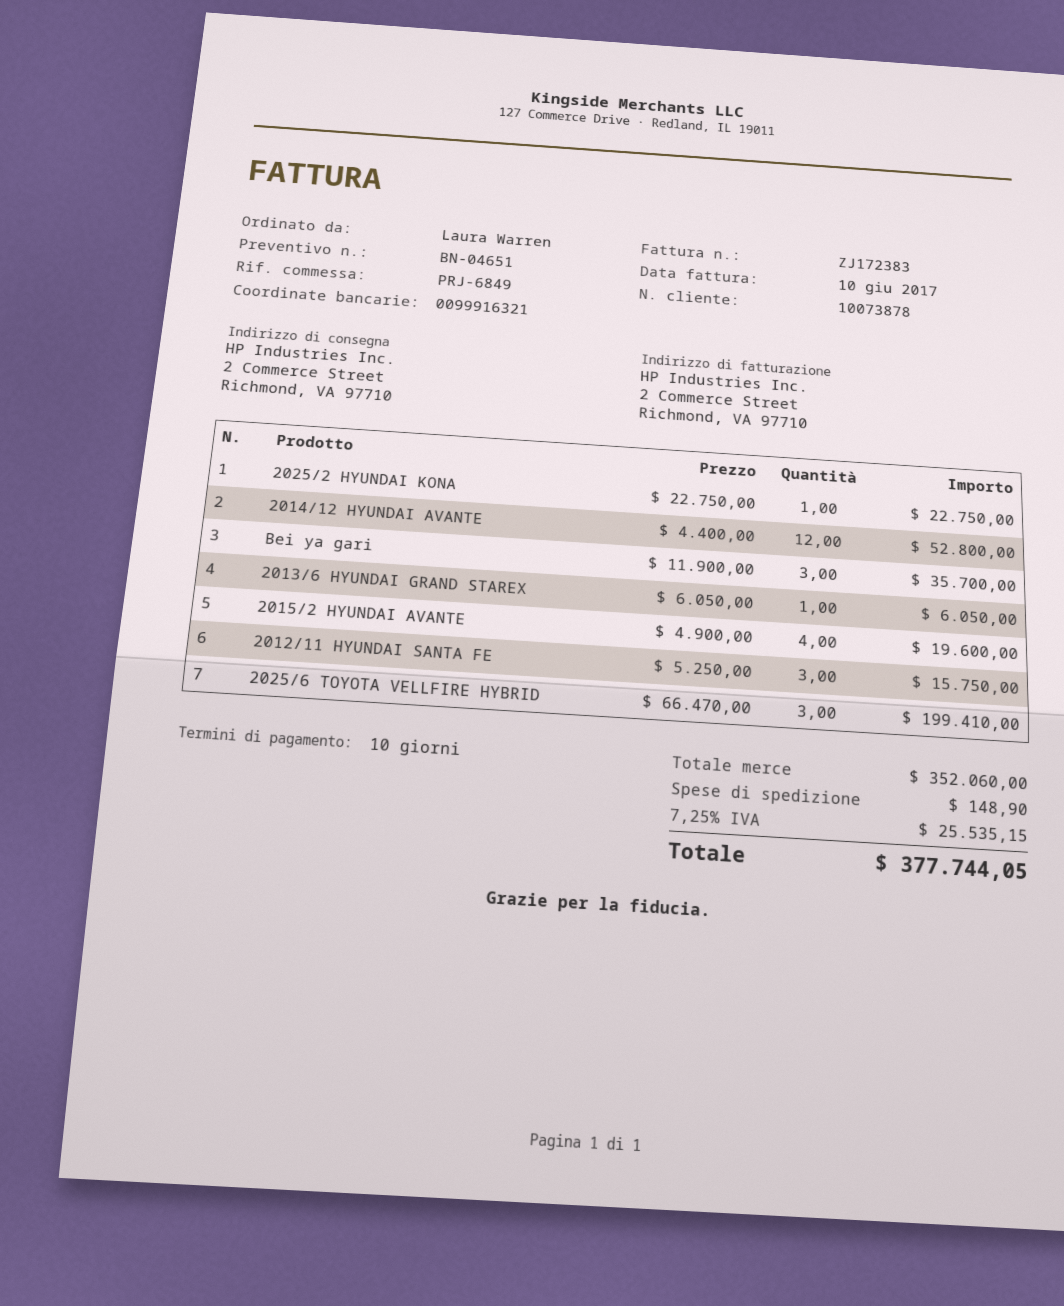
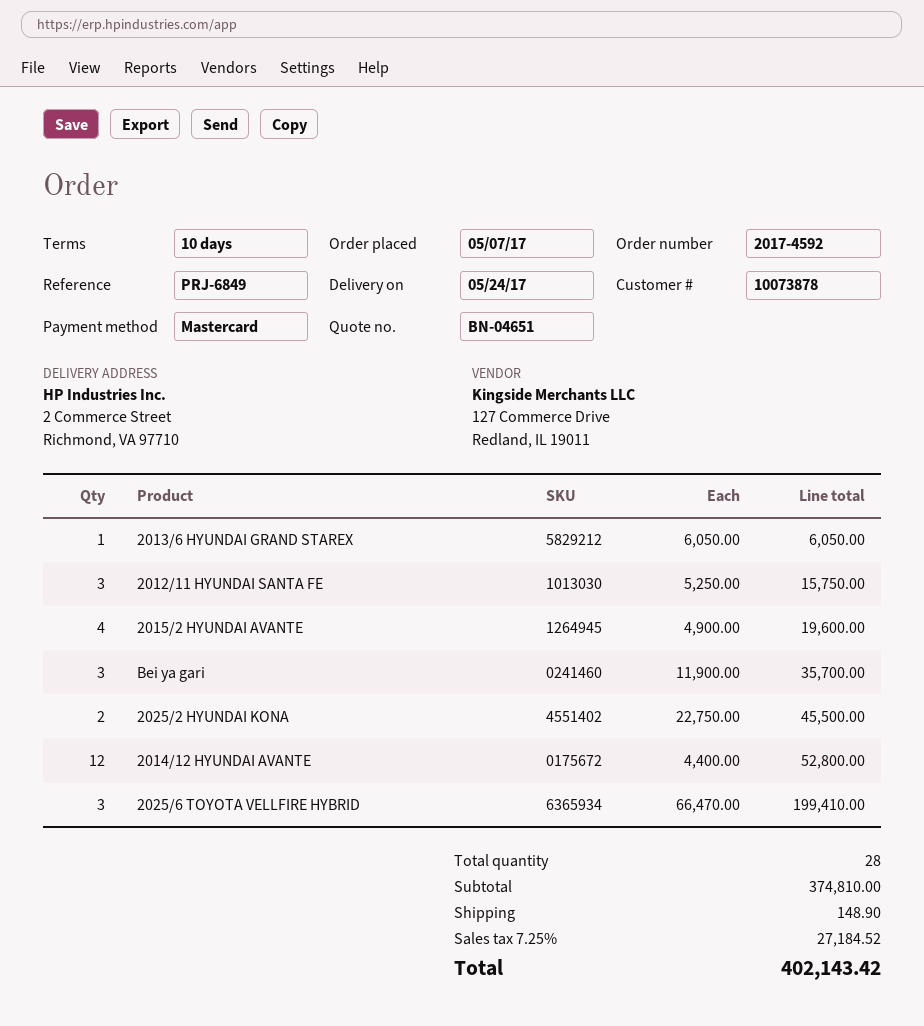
2025/2 HYUNDAI KONA: 1 x 22750.00 = 22750.00 -> 2 x 22750.00 = 45500.00
subtotal: 352060.00 -> 374810.00
tax: 7.25% = 25535.15 -> 7.25% = 27184.52
total: 377744.05 -> 402143.42

